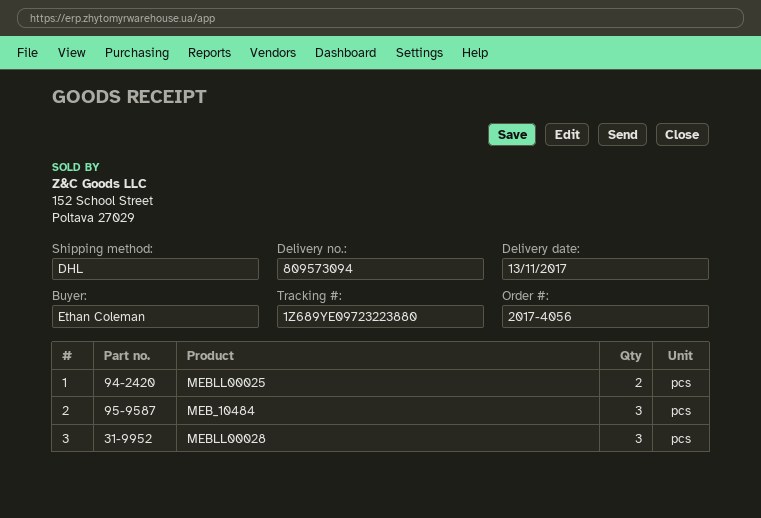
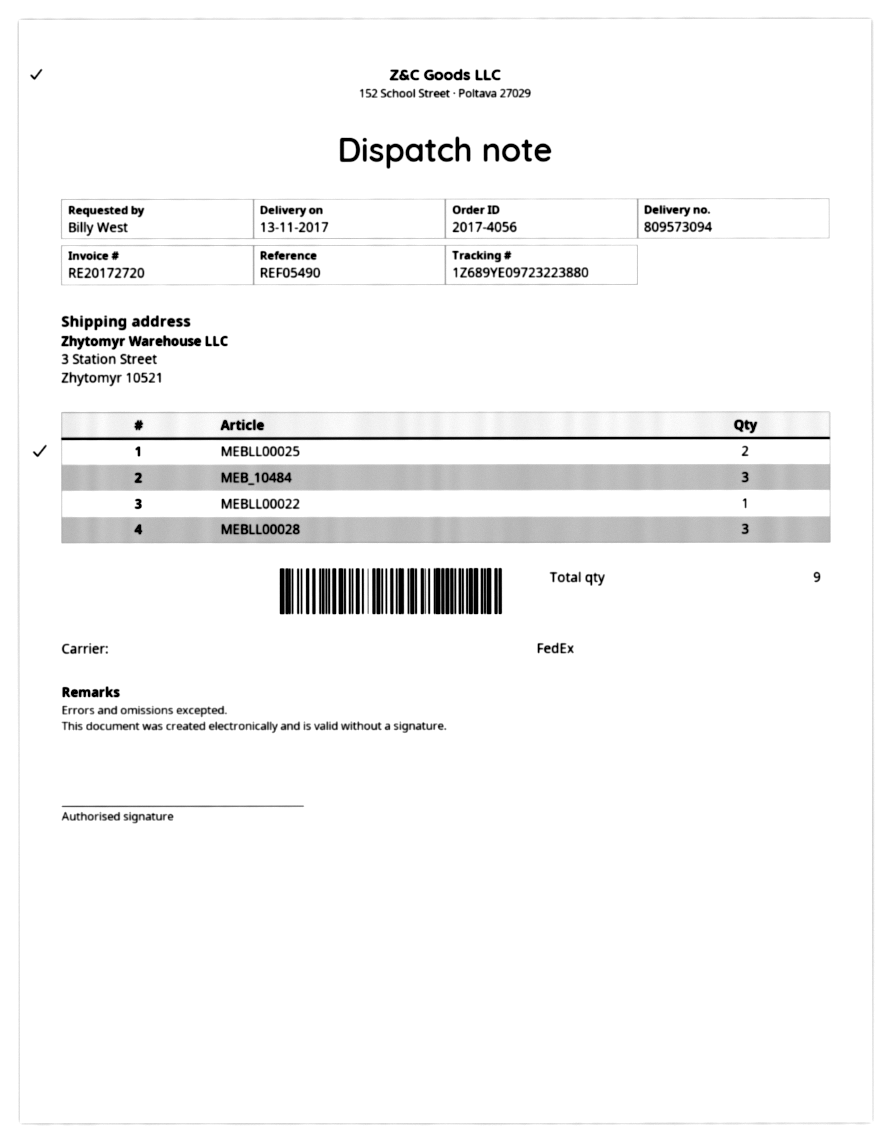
ordered by: Ethan Coleman -> Billy West
shipping method: DHL -> FedEx
MEBLL00022: none -> 1

